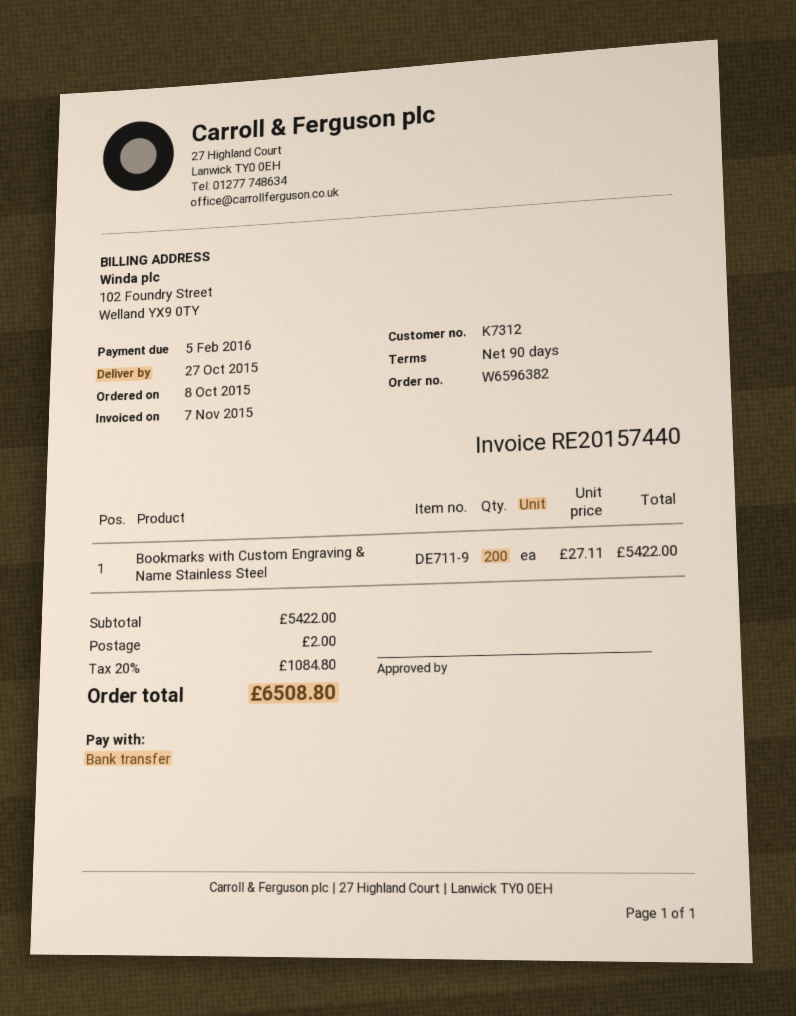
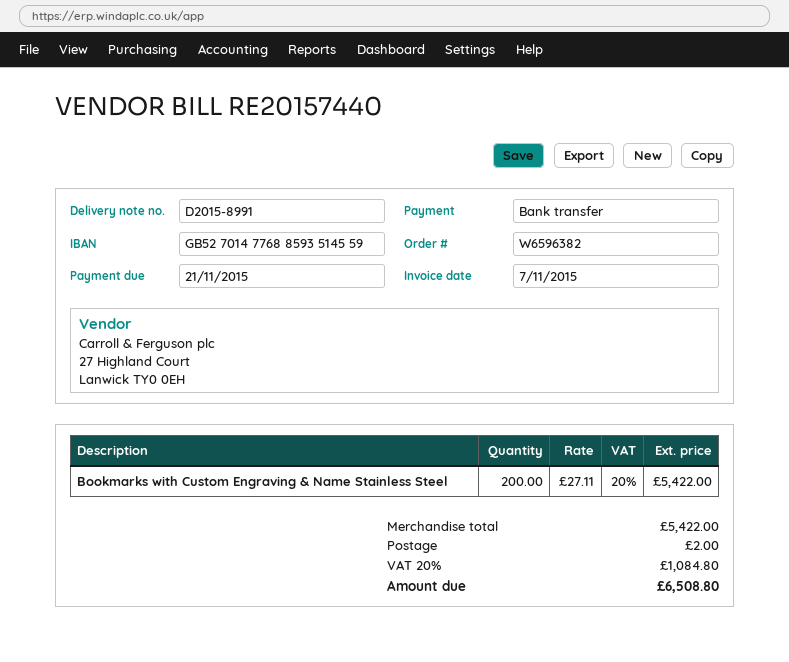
due date: 2016-02-05 -> 2015-11-21

